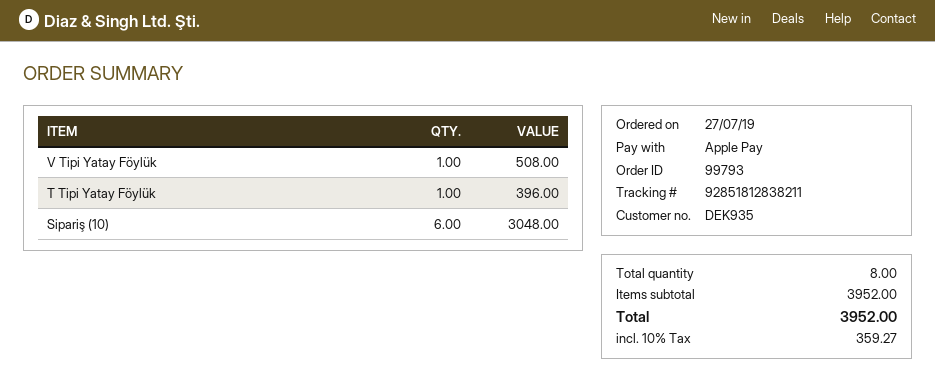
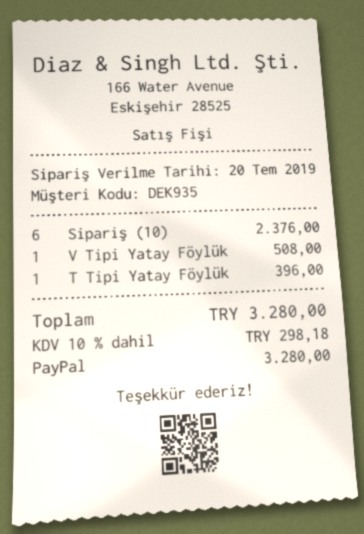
order date: 2019-07-27 -> 2019-07-20
payment method: Apple Pay -> PayPal
Sipariş (10): 6 for 3048.00 -> 6 for 2376.00
tax: 10% = 359.27 -> 10% = 298.18
total: 3952.00 -> 3280.00

